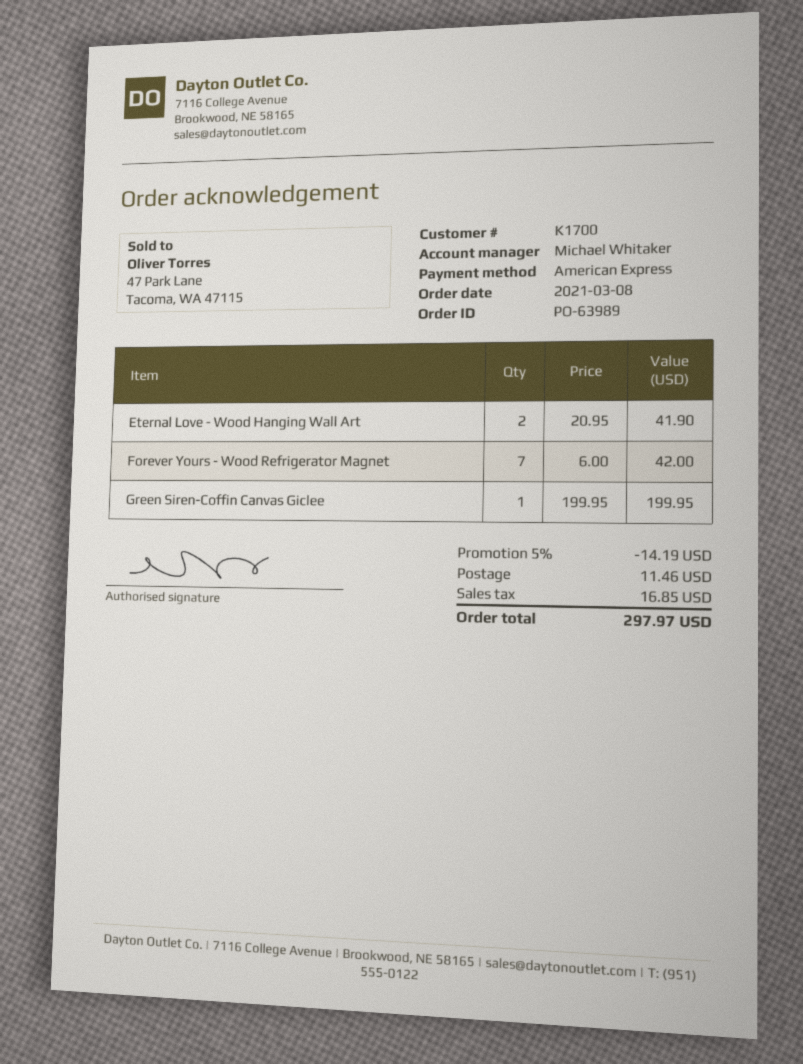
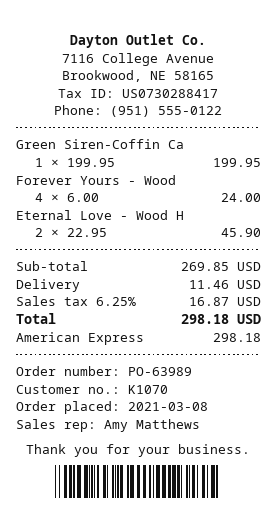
customer number: K1700 -> K1070
sales rep: Michael Whitaker -> Amy Matthews
Eternal Love - Wood Hanging Wall Art: 2 x 20.95 = 41.90 -> 2 x 22.95 = 45.90
Forever Yours - Wood Refrigerator Magnet: 7 x 6.00 = 42.00 -> 4 x 6.00 = 24.00
discount: 5% = 14.19 -> none
tax: 16.85 -> 16.87
total: 297.97 -> 298.18

